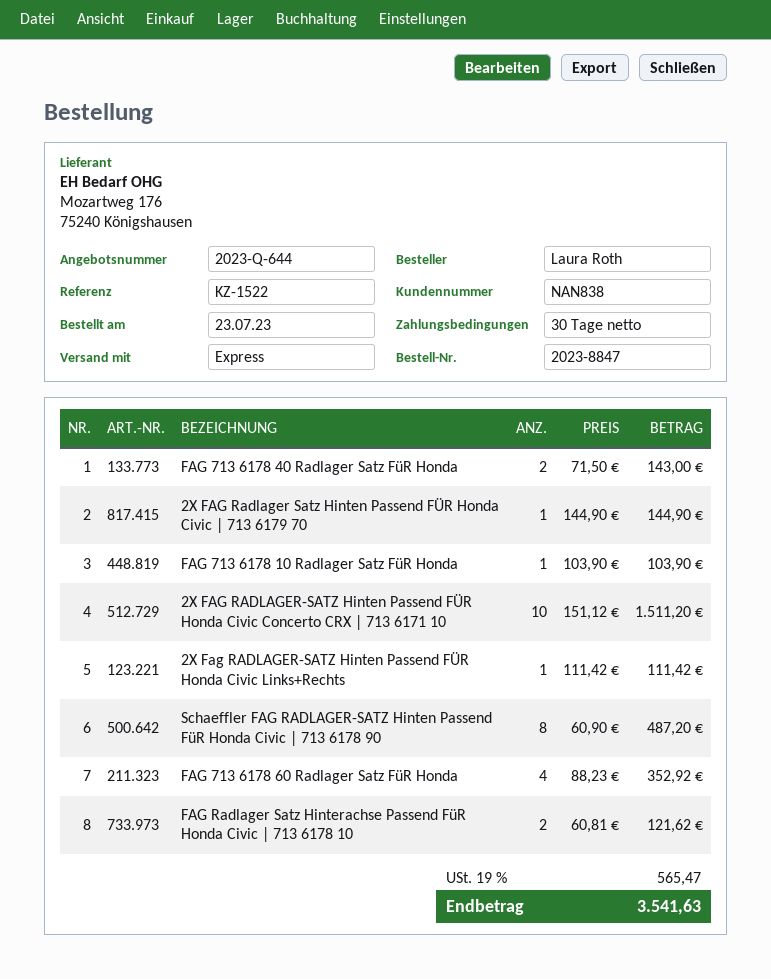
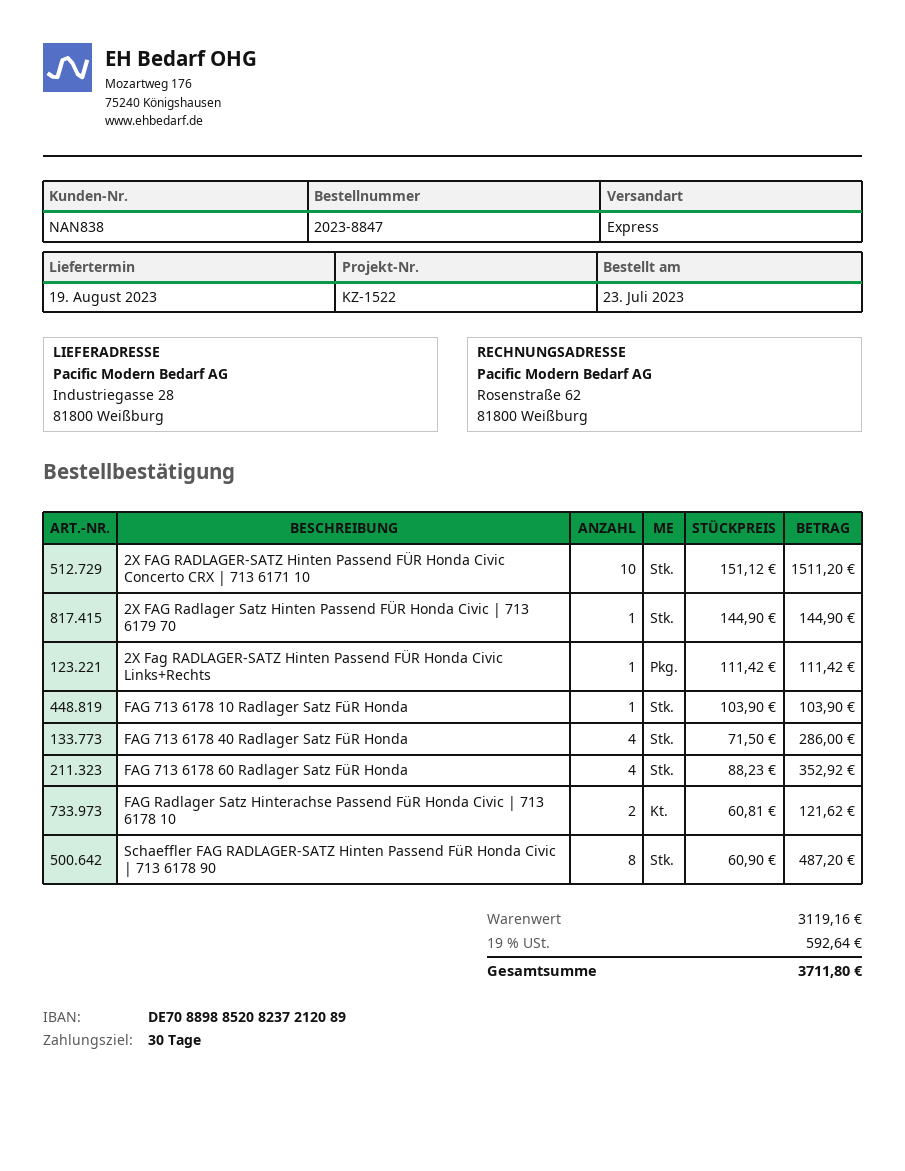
FAG 713 6178 40 Radlager Satz FüR Honda: 2 x 71.50 = 143.00 -> 4 x 71.50 = 286.00
tax: 19% = 565.47 -> 19% = 592.64
total: 3541.63 -> 3711.80

